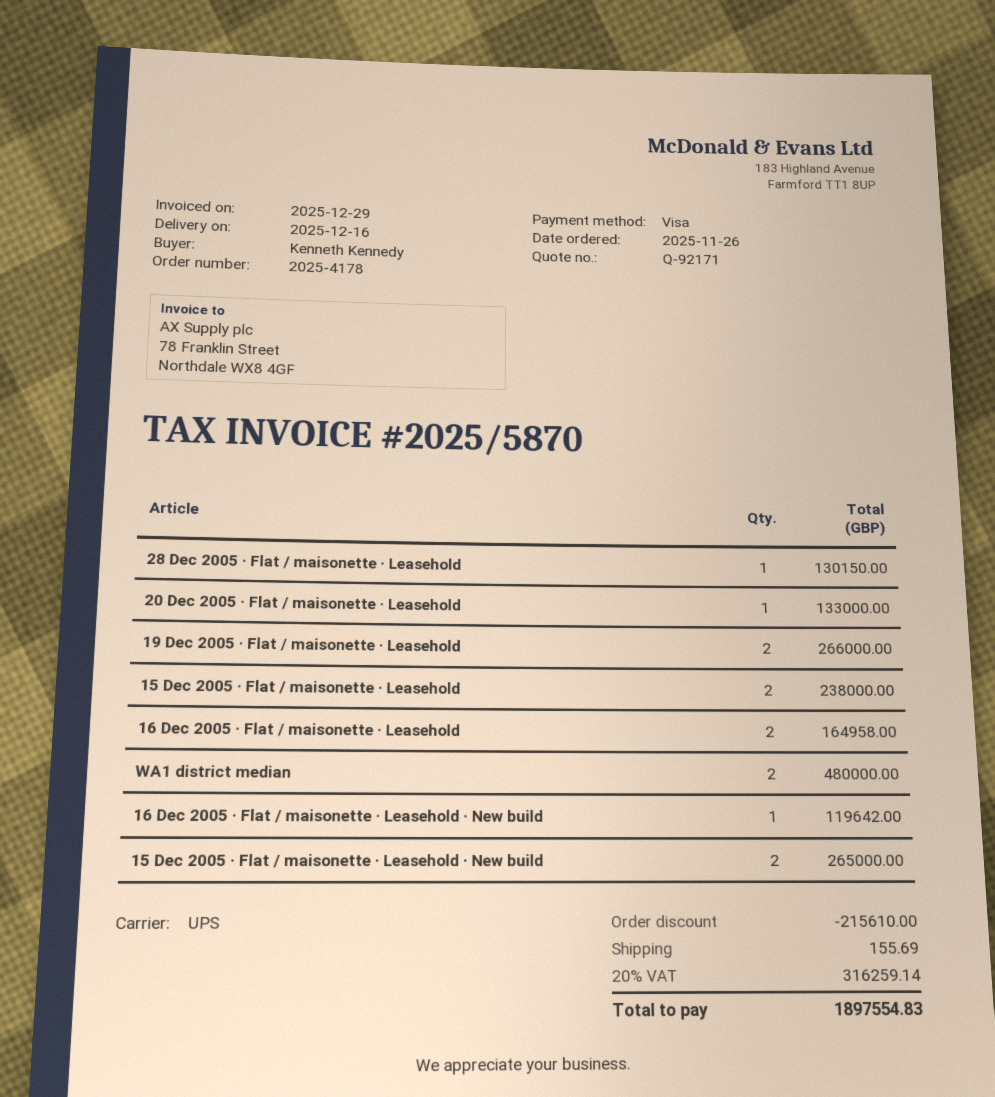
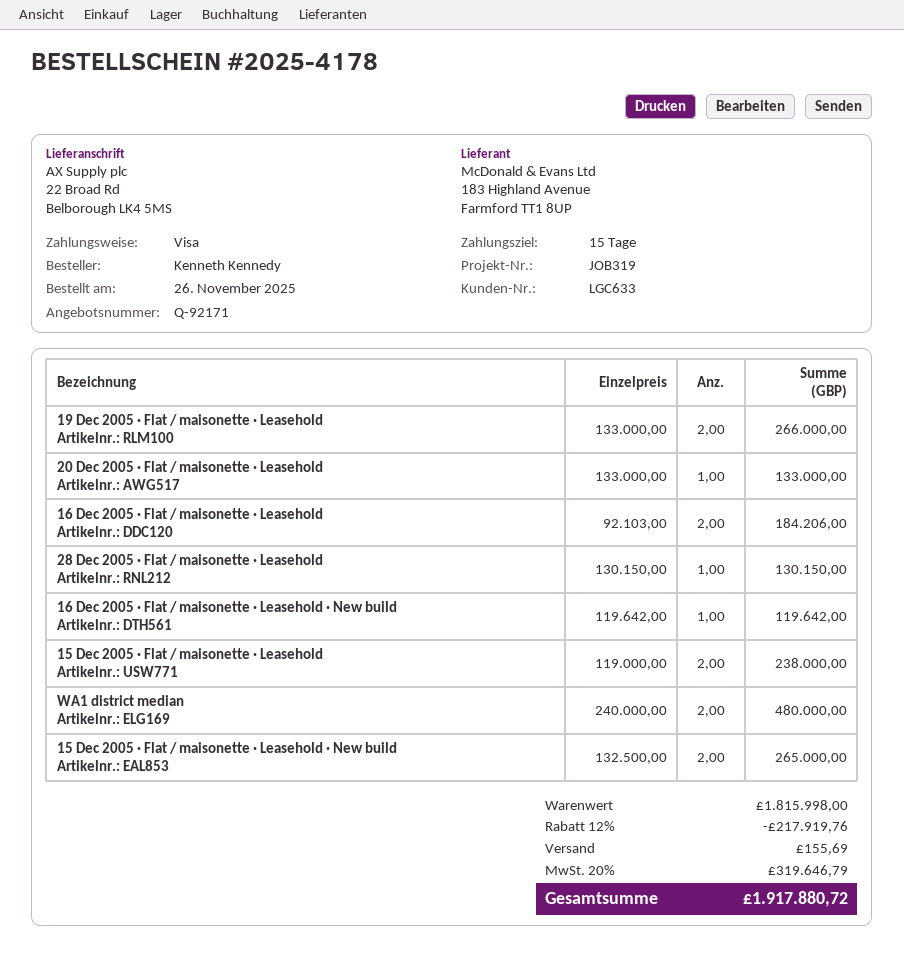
16 Dec 2005 · Flat / maisonette · Leasehold: 2 for 164958.00 -> 2 for 184206.00
discount: 215610.00 -> 217919.76
tax: 20% = 316259.14 -> 20% = 319646.79
total: 1897554.83 -> 1917880.72

